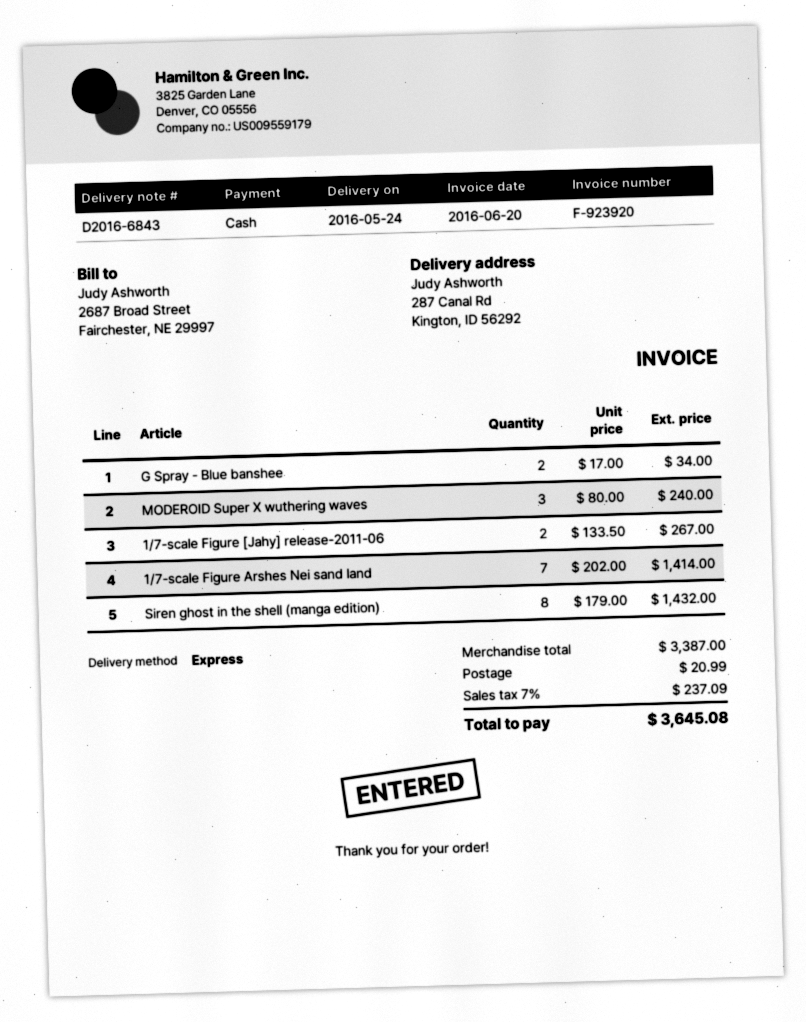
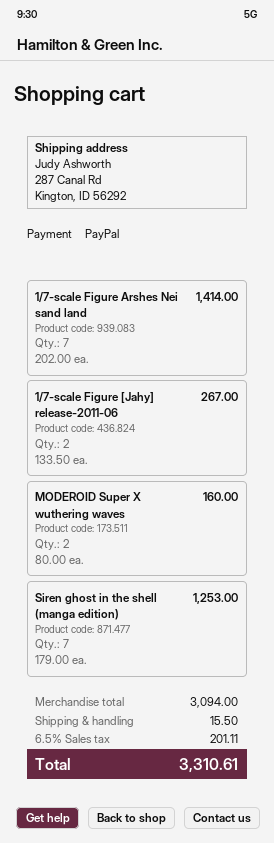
payment method: cash -> PayPal
G Spray - Blue banshee: 2 x 17.00 = 34.00 -> none
MODEROID Super X wuthering waves: 3 x 80.00 = 240.00 -> 2 x 80.00 = 160.00
Siren ghost in the shell (manga edition): 8 x 179.00 = 1432.00 -> 7 x 179.00 = 1253.00
subtotal: 3387.00 -> 3094.00
shipping: 20.99 -> 15.50
tax: 7% = 237.09 -> 6.5% = 201.11
total: 3645.08 -> 3310.61

